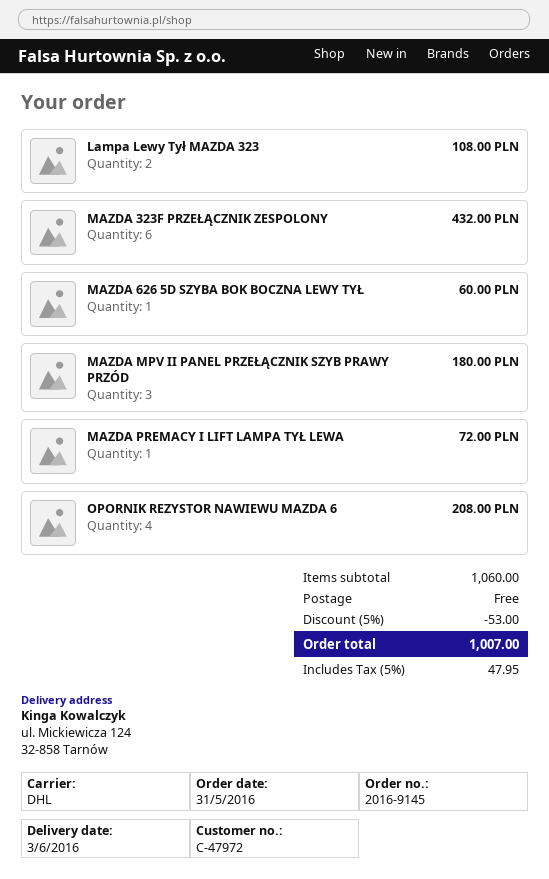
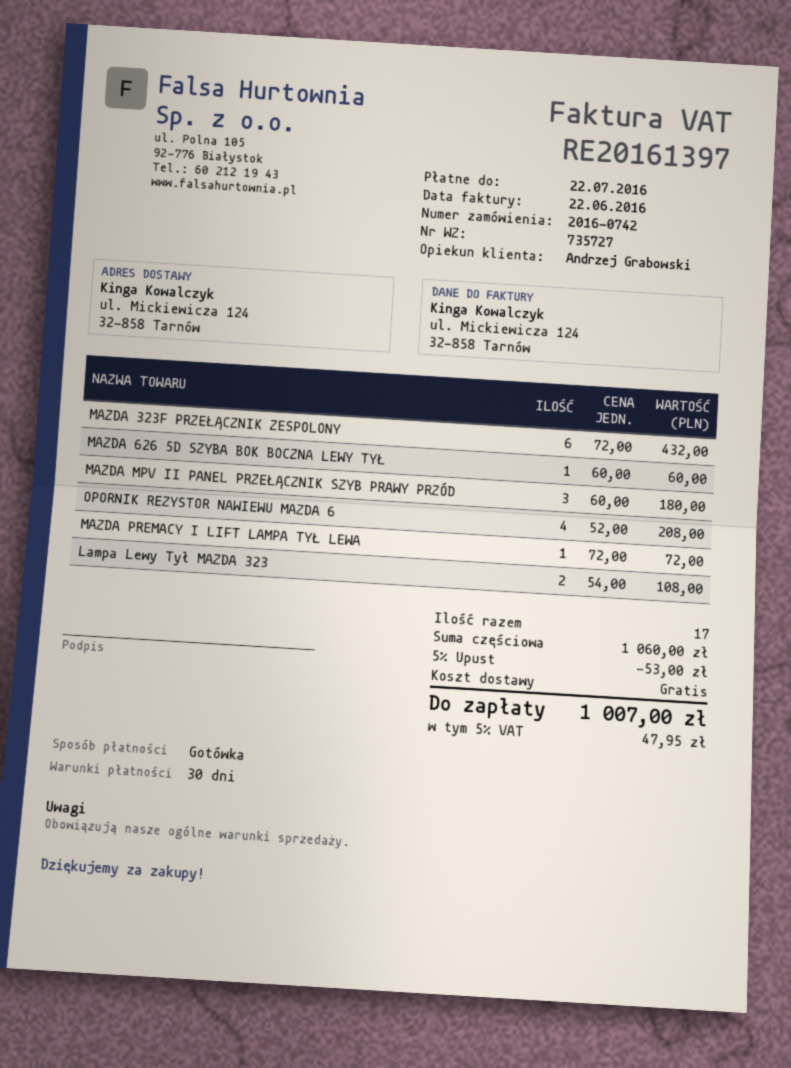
order number: 2016-9145 -> 2016-0742

